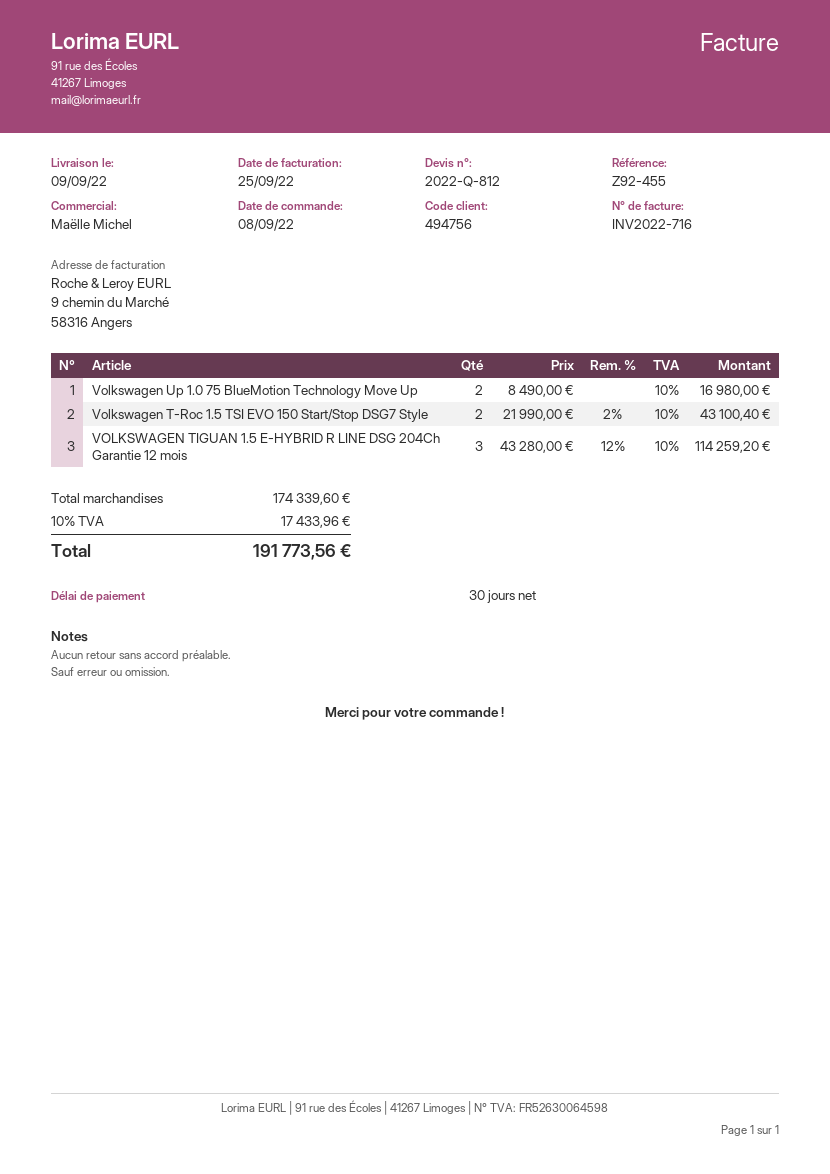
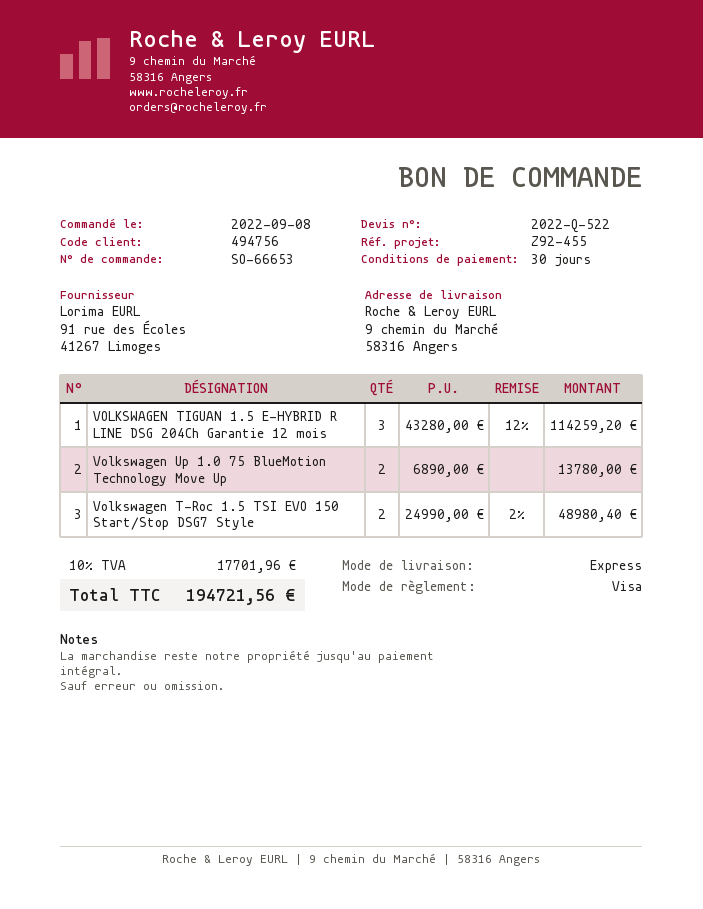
quote number: 2022-Q-812 -> 2022-Q-522
Volkswagen Up 1.0 75 BlueMotion Technology Move Up: 2 x 8490.00 = 16980.00 -> 2 x 6890.00 = 13780.00
Volkswagen T-Roc 1.5 TSI EVO 150 Start/Stop DSG7 Style: 2 x 21990.00 - 2% = 43100.40 -> 2 x 24990.00 - 2% = 48980.40
tax: 10% = 17433.96 -> 10% = 17701.96
total: 191773.56 -> 194721.56

